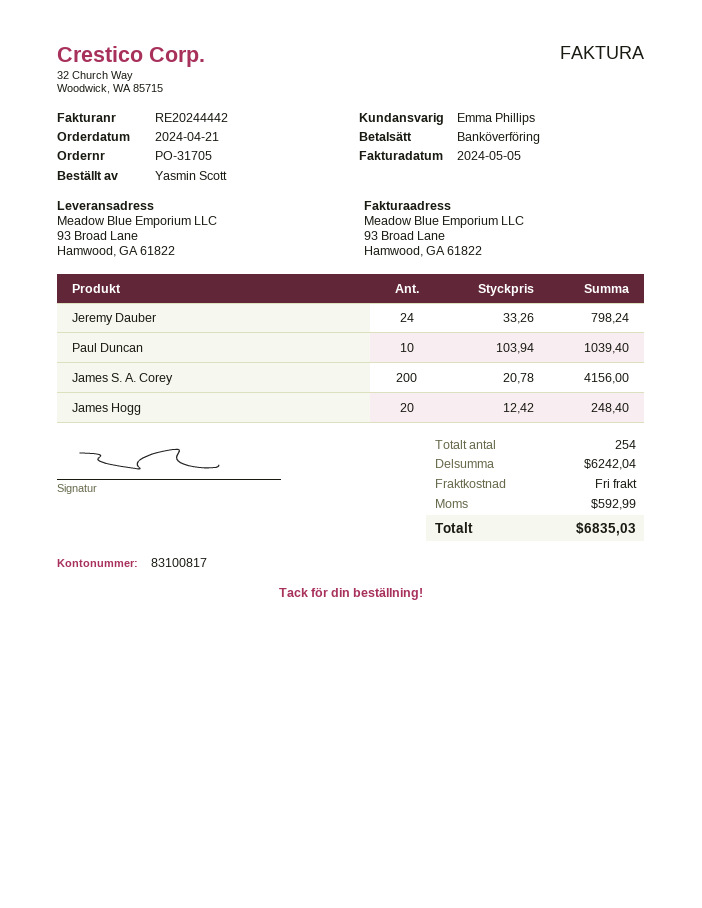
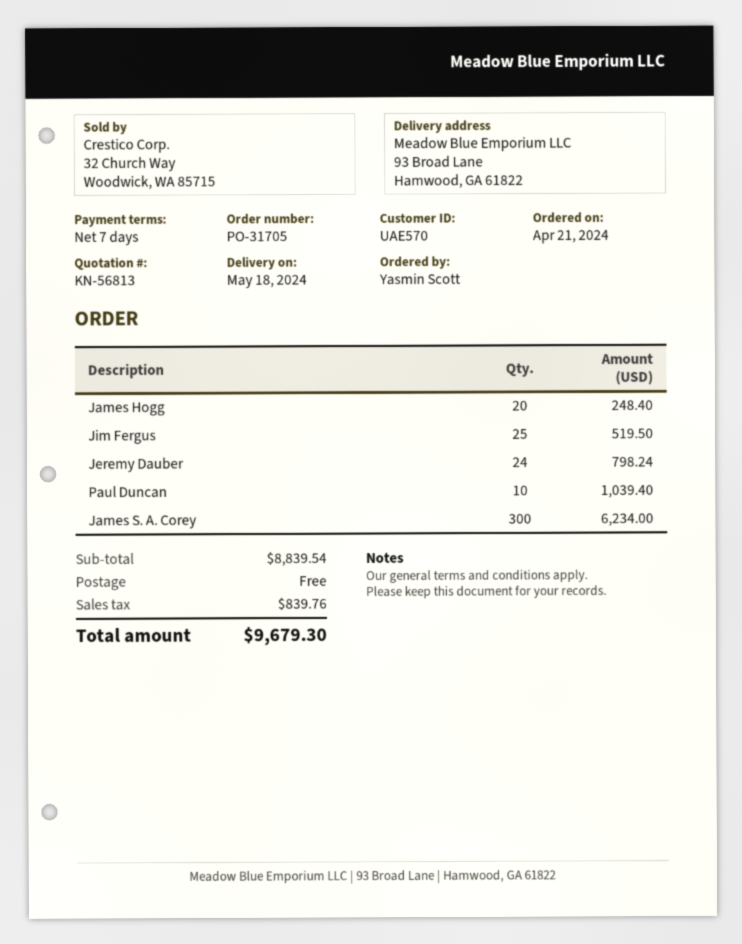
James S. A. Corey: 200 for 4156.00 -> 300 for 6234.00
Jim Fergus: none -> 25 for 519.50
subtotal: 6242.04 -> 8839.54
tax: 592.99 -> 839.76
total: 6835.03 -> 9679.30

